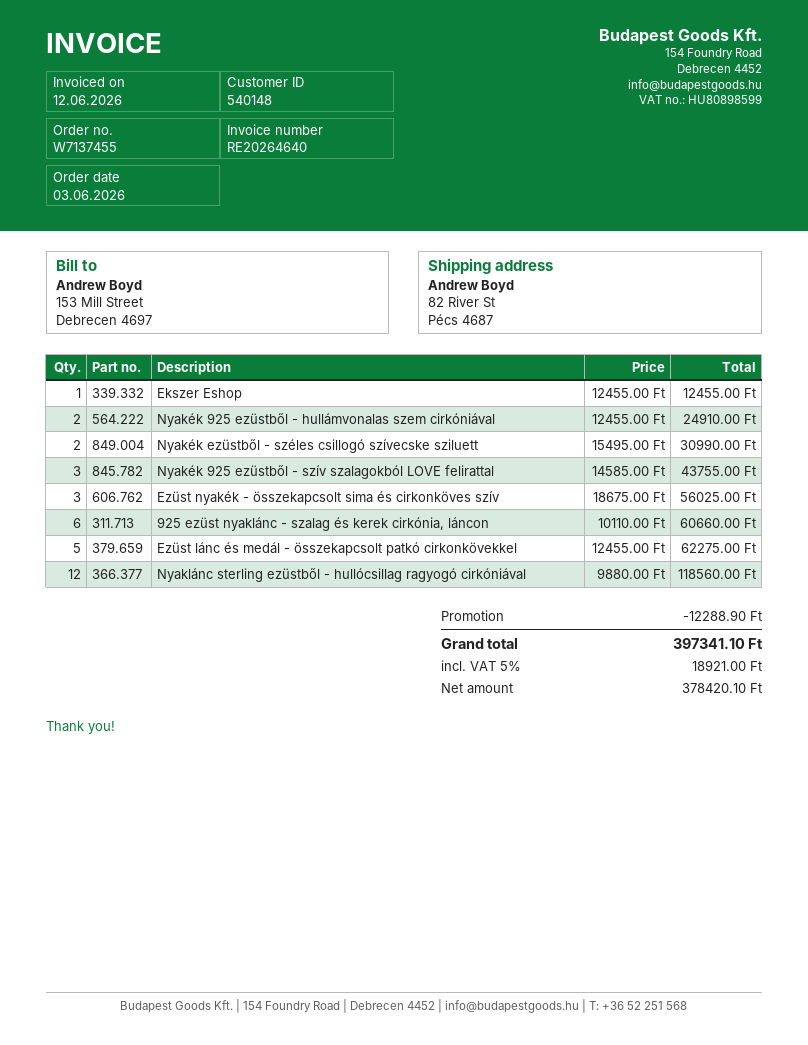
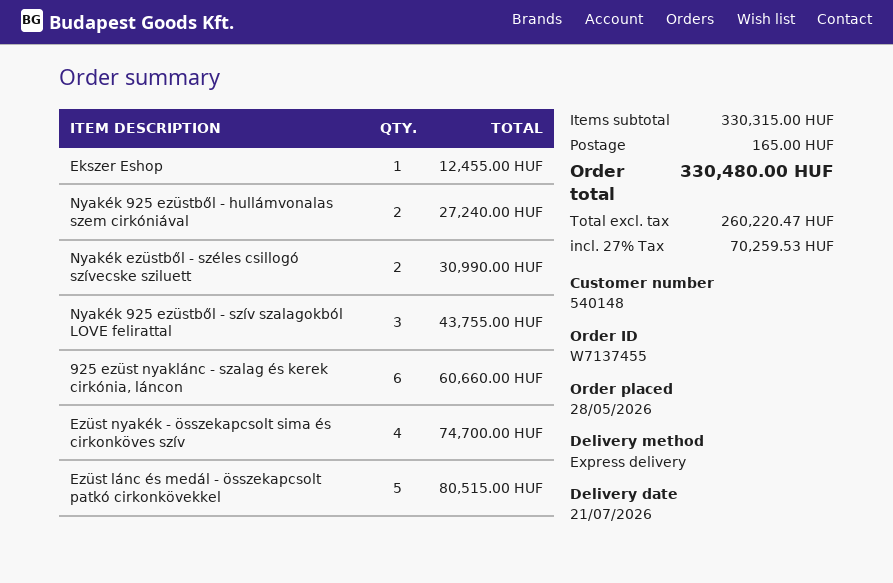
order date: 2026-06-03 -> 2026-05-28
Nyakék 925 ezüstből - hullámvonalas szem cirkóniával: 2 for 24910.00 -> 2 for 27240.00
Ezüst nyakék - összekapcsolt sima és cirkonköves szív: 3 for 56025.00 -> 4 for 74700.00
Ezüst lánc és medál - összekapcsolt patkó cirkonkövekkel: 5 for 62275.00 -> 5 for 80515.00
Nyaklánc sterling ezüstből - hullócsillag ragyogó cirkóniával: 12 for 118560.00 -> none
discount: 12288.90 -> none
shipping: none -> 165.00
net: 378420.10 -> 260220.47
tax: 5% = 18921.00 -> 27% = 70259.53
total: 397341.10 -> 330480.00

